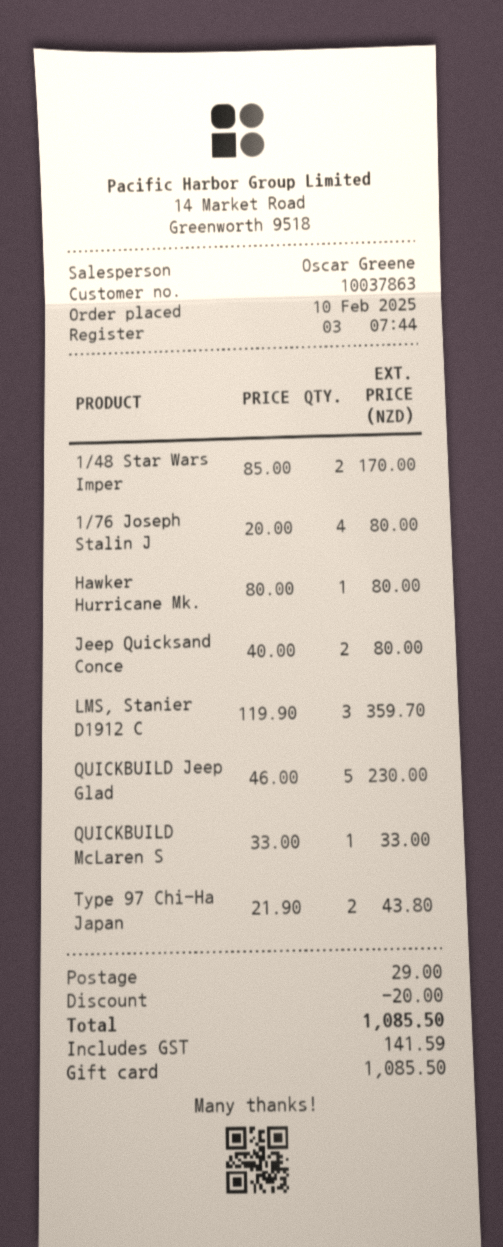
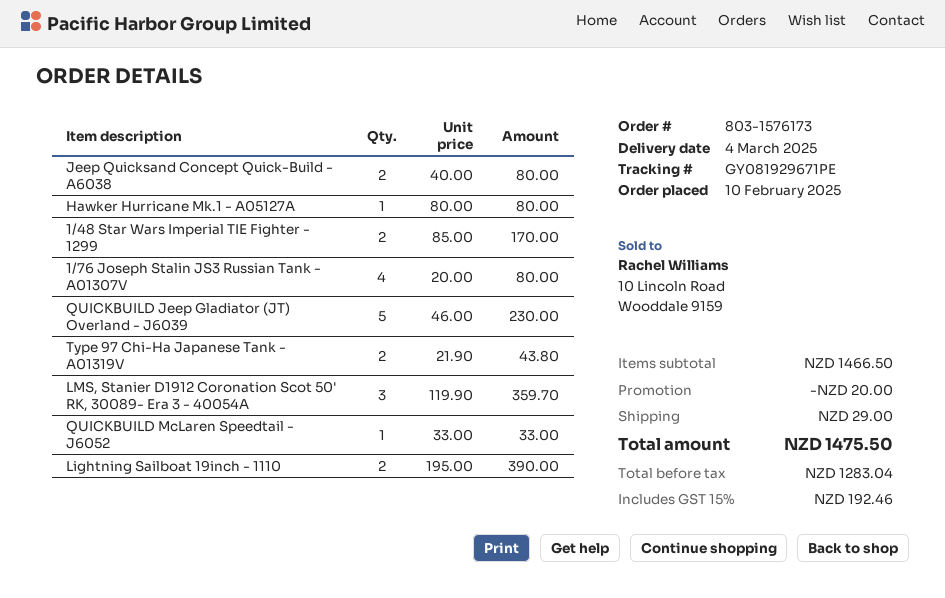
Lightning Sailboat 19inch - 1110: none -> 2 x 195.00 = 390.00
tax: 141.59 -> 192.46
total: 1085.50 -> 1475.50

